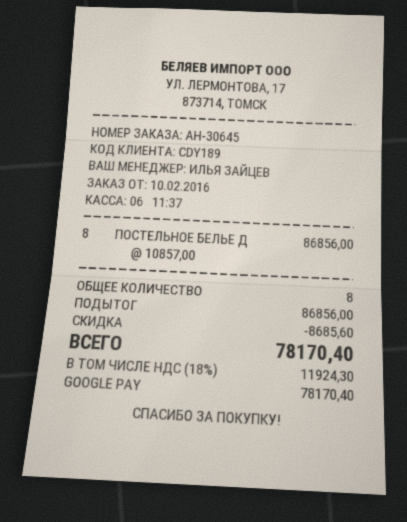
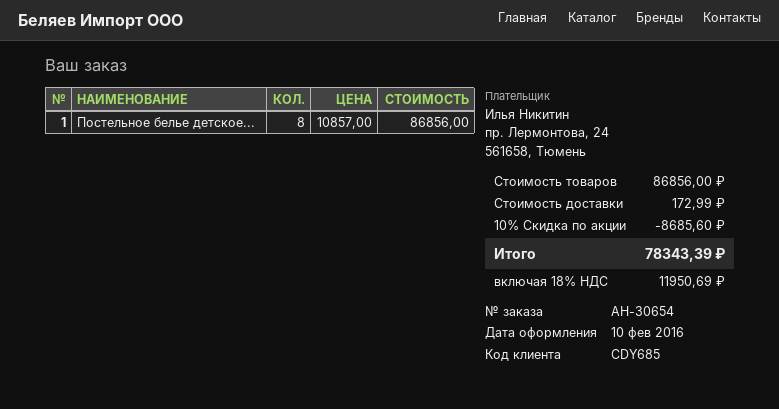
order number: AH-30645 -> AH-30654
customer number: CDY189 -> CDY685
shipping: none -> 172.99
tax: 18% = 11924.30 -> 18% = 11950.69
total: 78170.40 -> 78343.39

